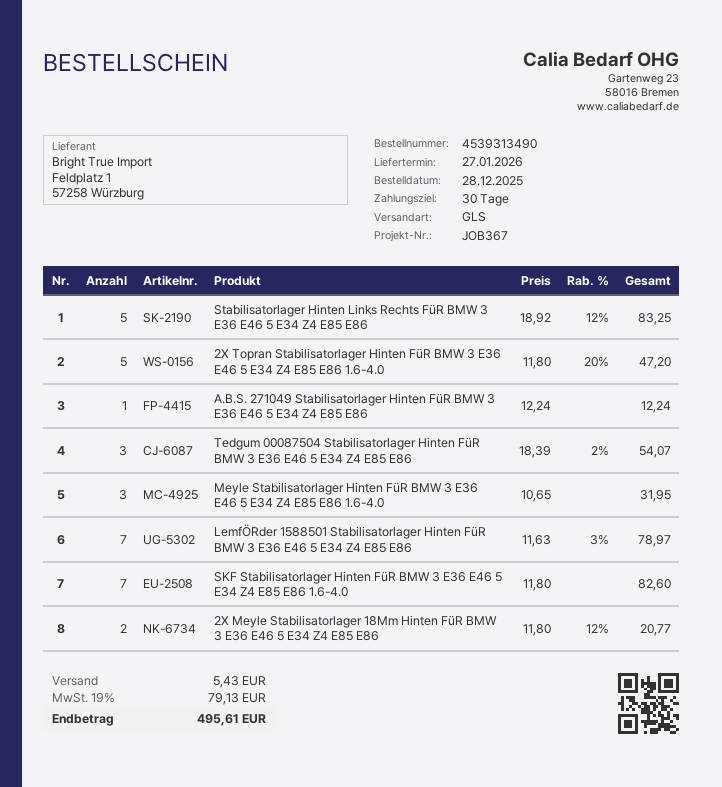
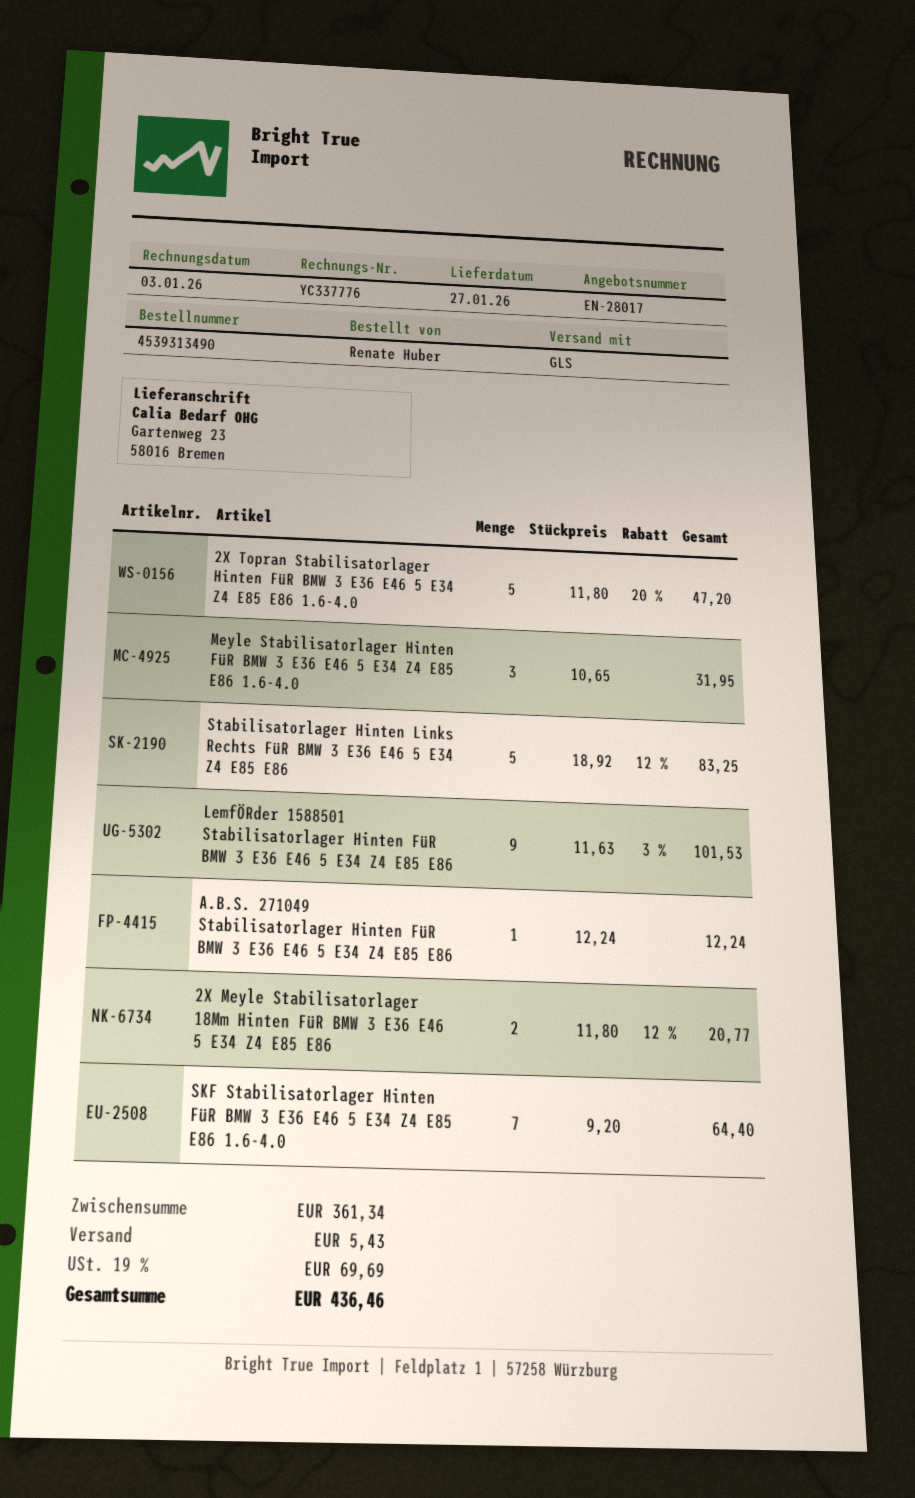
Tedgum 00087504 Stabilisatorlager Hinten FüR BMW 3 E36 E46 5 E34 Z4 E85 E86: 3 x 18.39 - 2% = 54.07 -> none
LemfÖRder 1588501 Stabilisatorlager Hinten FüR BMW 3 E36 E46 5 E34 Z4 E85 E86: 7 x 11.63 - 3% = 78.97 -> 9 x 11.63 - 3% = 101.53
SKF Stabilisatorlager Hinten FüR BMW 3 E36 E46 5 E34 Z4 E85 E86 1.6-4.0: 7 x 11.80 = 82.60 -> 7 x 9.20 = 64.40
tax: 19% = 79.13 -> 19% = 69.69
total: 495.61 -> 436.46

